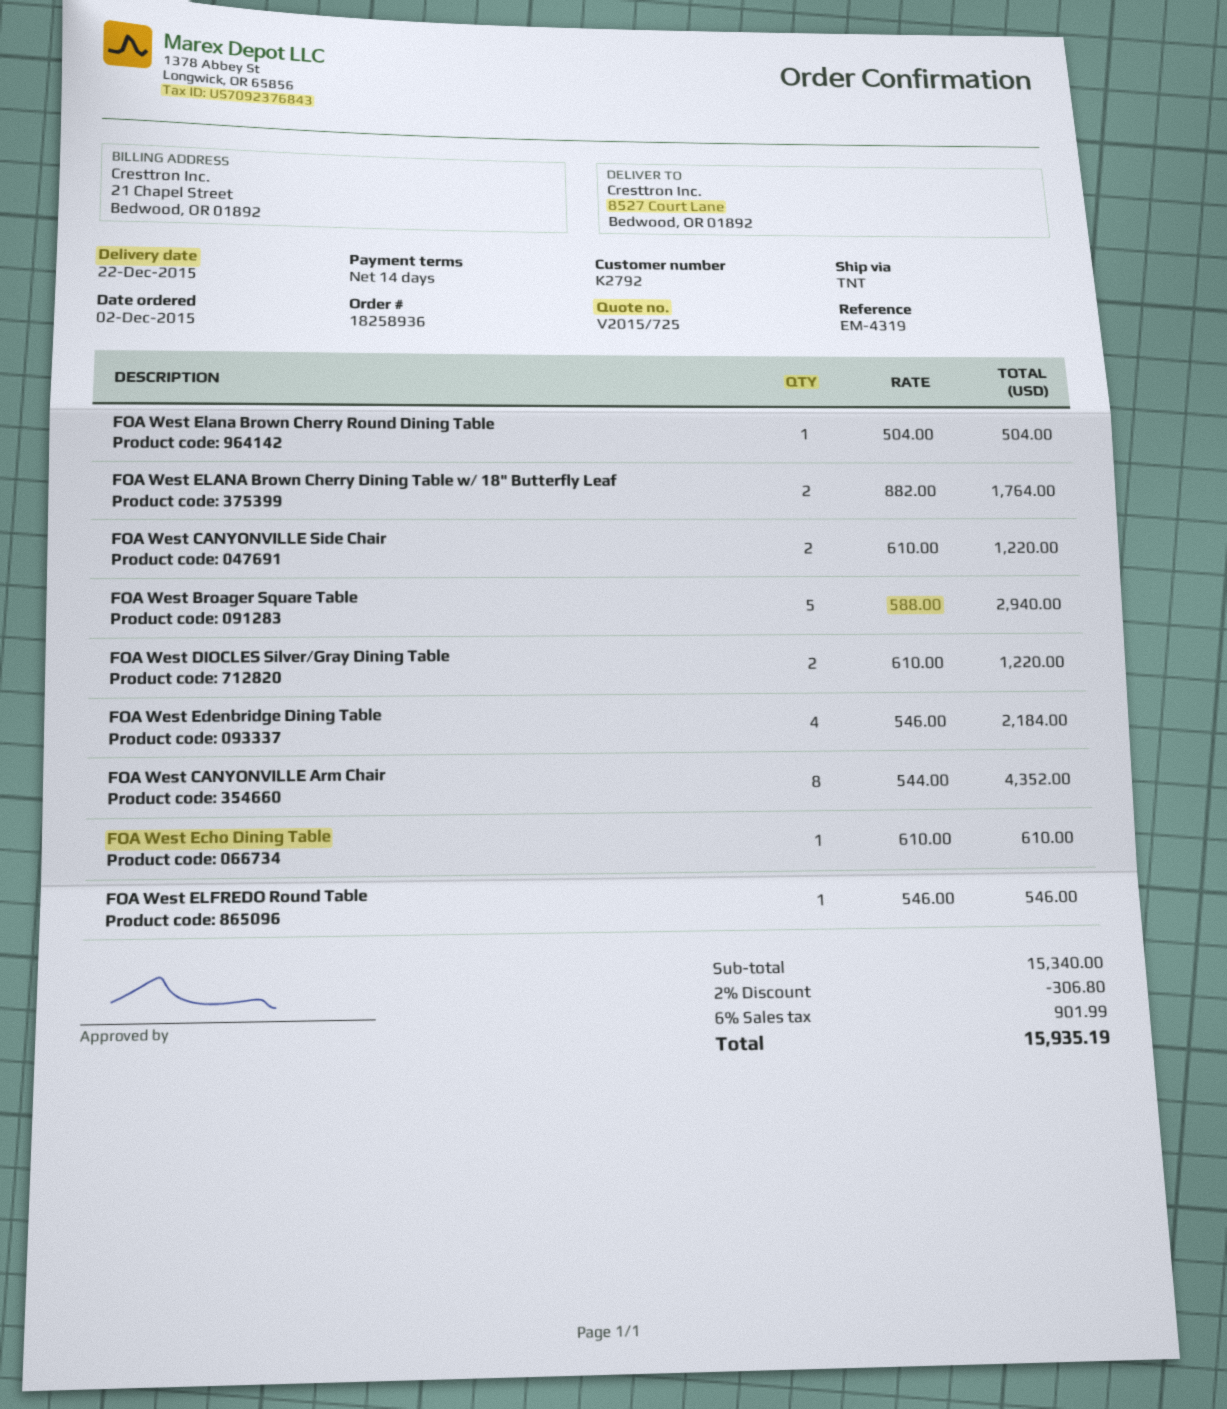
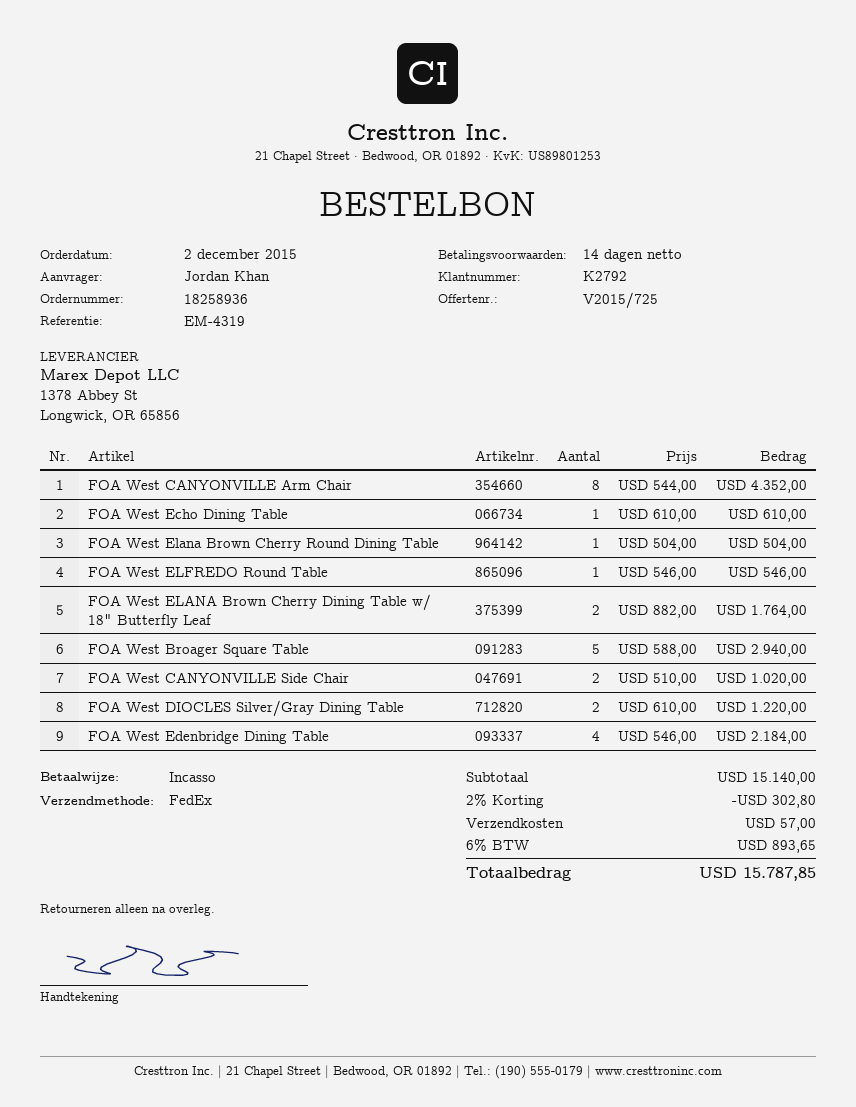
shipping method: TNT -> FedEx
FOA West CANYONVILLE Side Chair: 2 x 610.00 = 1220.00 -> 2 x 510.00 = 1020.00
subtotal: 15340.00 -> 15140.00
discount: 2% = 306.80 -> 2% = 302.80
shipping: none -> 57.00
tax: 6% = 901.99 -> 6% = 893.65
total: 15935.19 -> 15787.85

